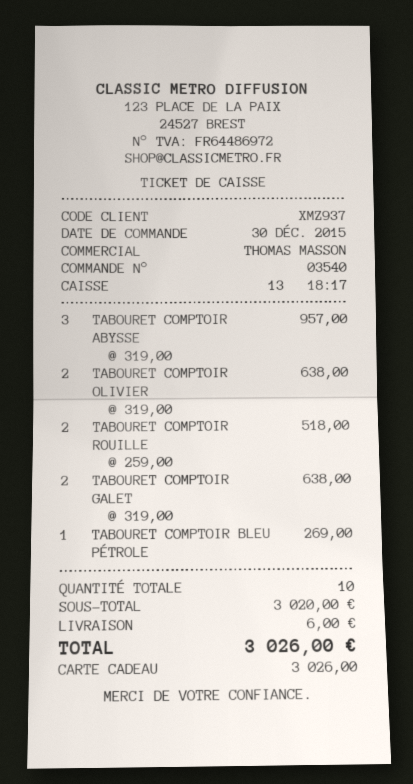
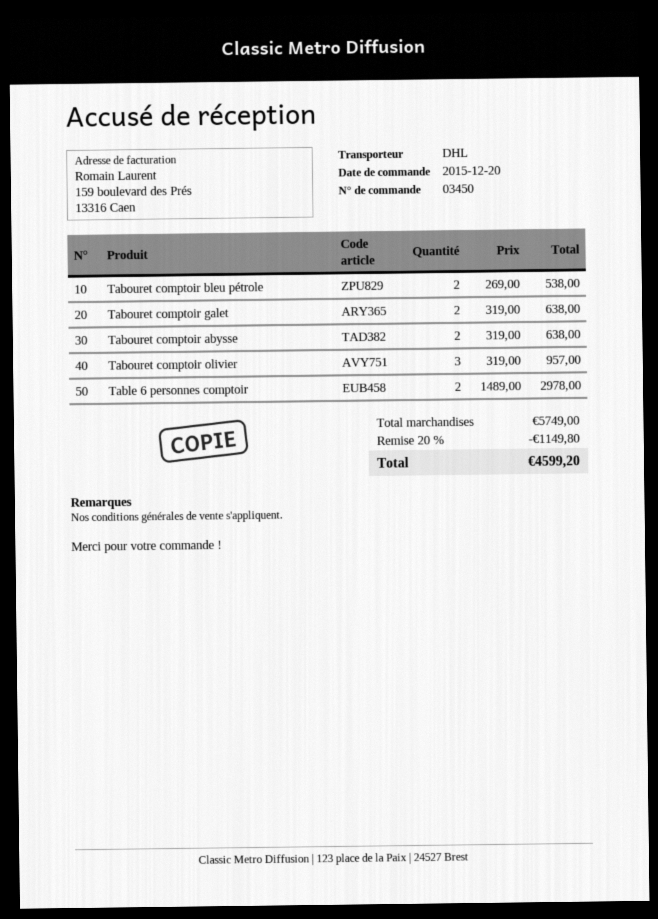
order number: 03540 -> 03450
order date: 2015-12-30 -> 2015-12-20
TABOURET COMPTOIR ABYSSE: 3 x 319.00 = 957.00 -> 2 x 319.00 = 638.00
TABOURET COMPTOIR OLIVIER: 2 x 319.00 = 638.00 -> 3 x 319.00 = 957.00
TABOURET COMPTOIR ROUILLE: 2 x 259.00 = 518.00 -> none
TABOURET COMPTOIR BLEU PÉTROLE: 1 x 269.00 = 269.00 -> 2 x 269.00 = 538.00
Table 6 personnes comptoir: none -> 2 x 1489.00 = 2978.00
subtotal: 3020.00 -> 5749.00
discount: none -> 20% = 1149.80
shipping: 6.00 -> none
total: 3026.00 -> 4599.20

